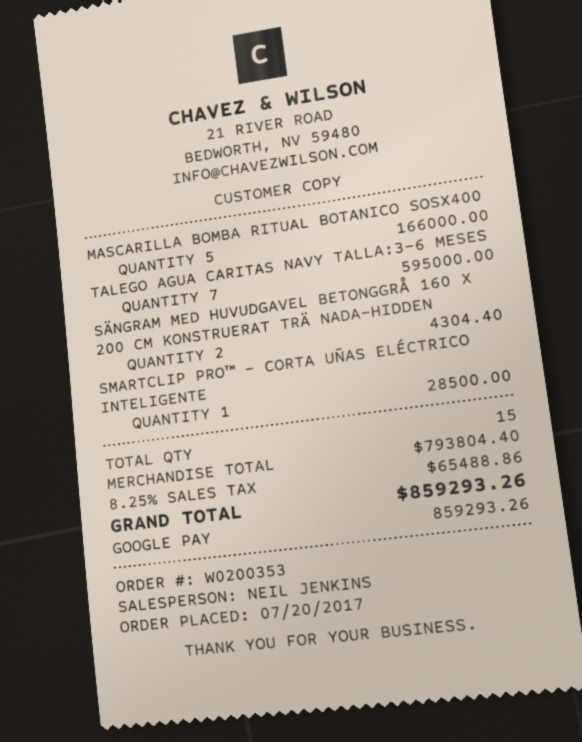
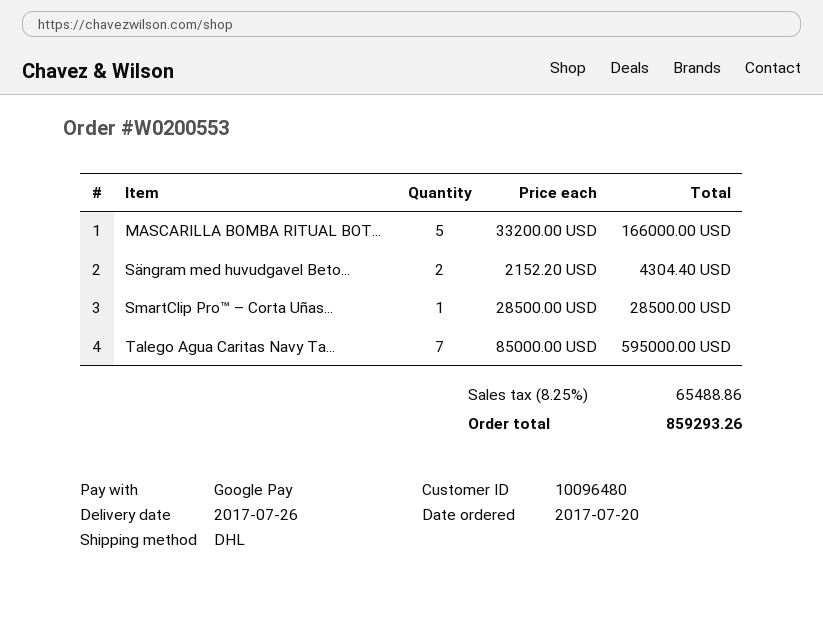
order number: W0200353 -> W0200553

